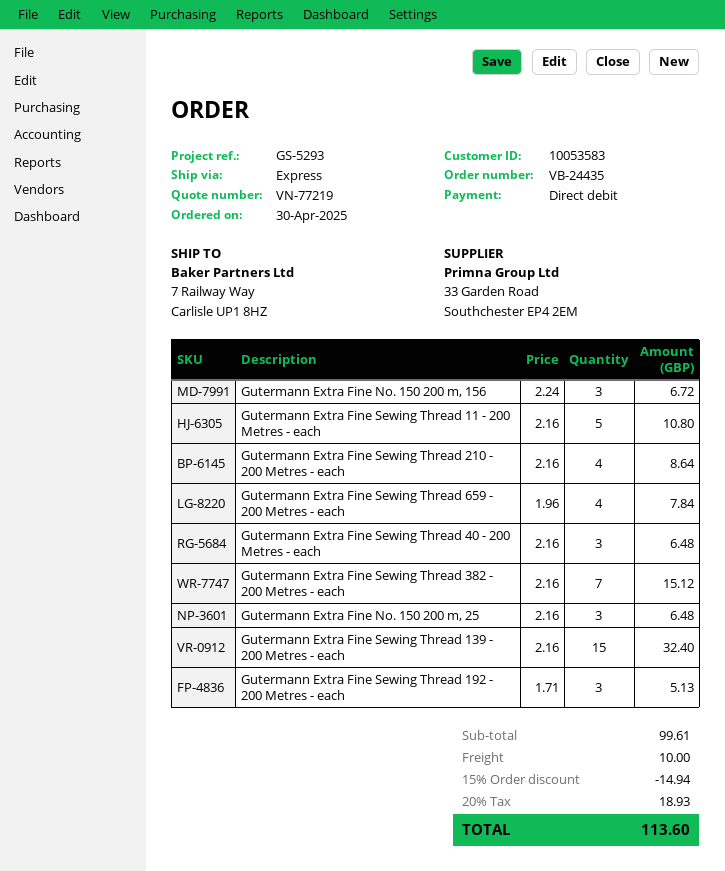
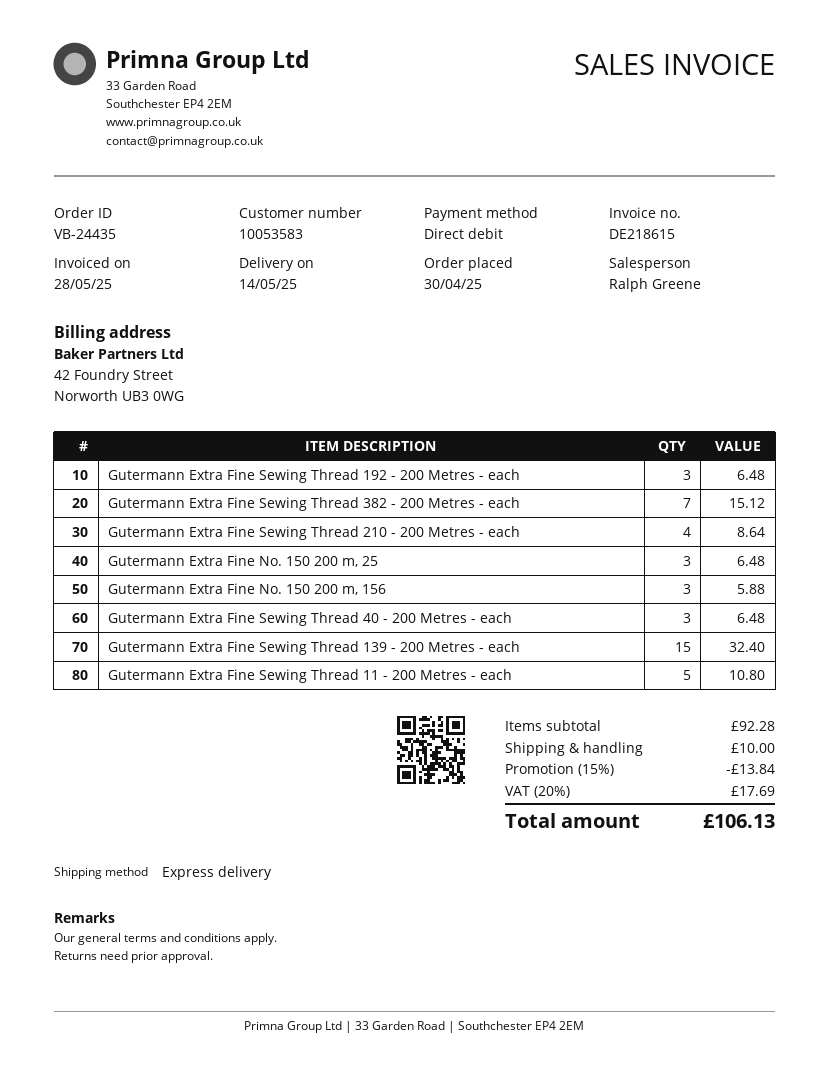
Gutermann Extra Fine No. 150 200 m, 156: 3 for 6.72 -> 3 for 5.88
Gutermann Extra Fine Sewing Thread 659 - 200 Metres - each: 4 for 7.84 -> none
Gutermann Extra Fine Sewing Thread 192 - 200 Metres - each: 3 for 5.13 -> 3 for 6.48
subtotal: 99.61 -> 92.28
discount: 15% = 14.94 -> 15% = 13.84
tax: 20% = 18.93 -> 20% = 17.69
total: 113.60 -> 106.13

